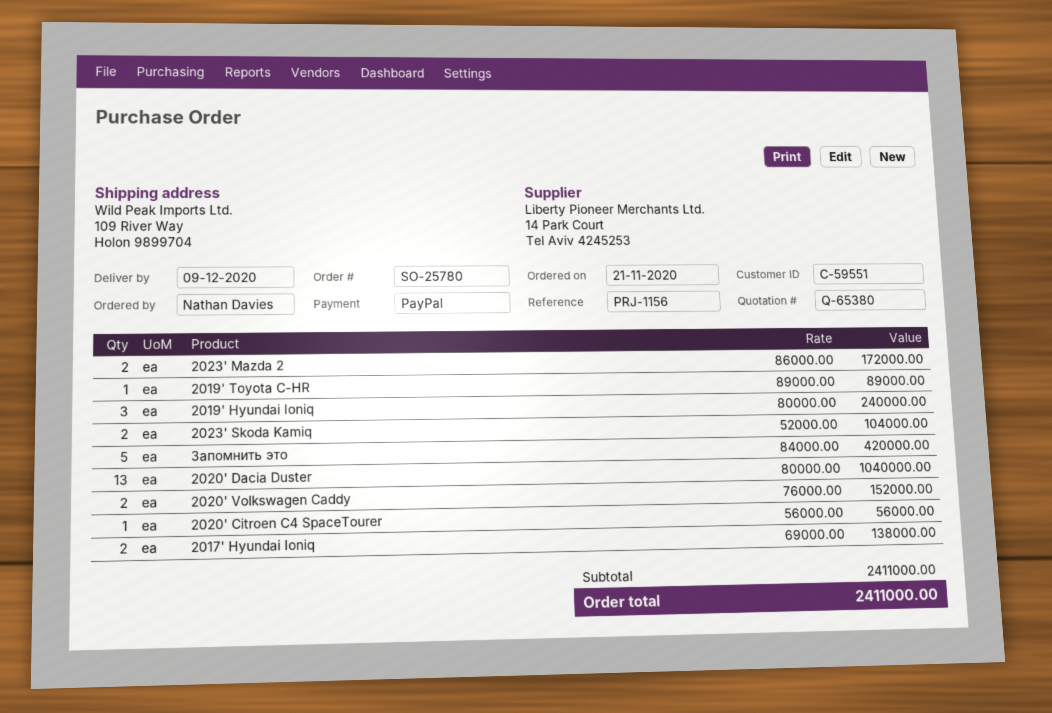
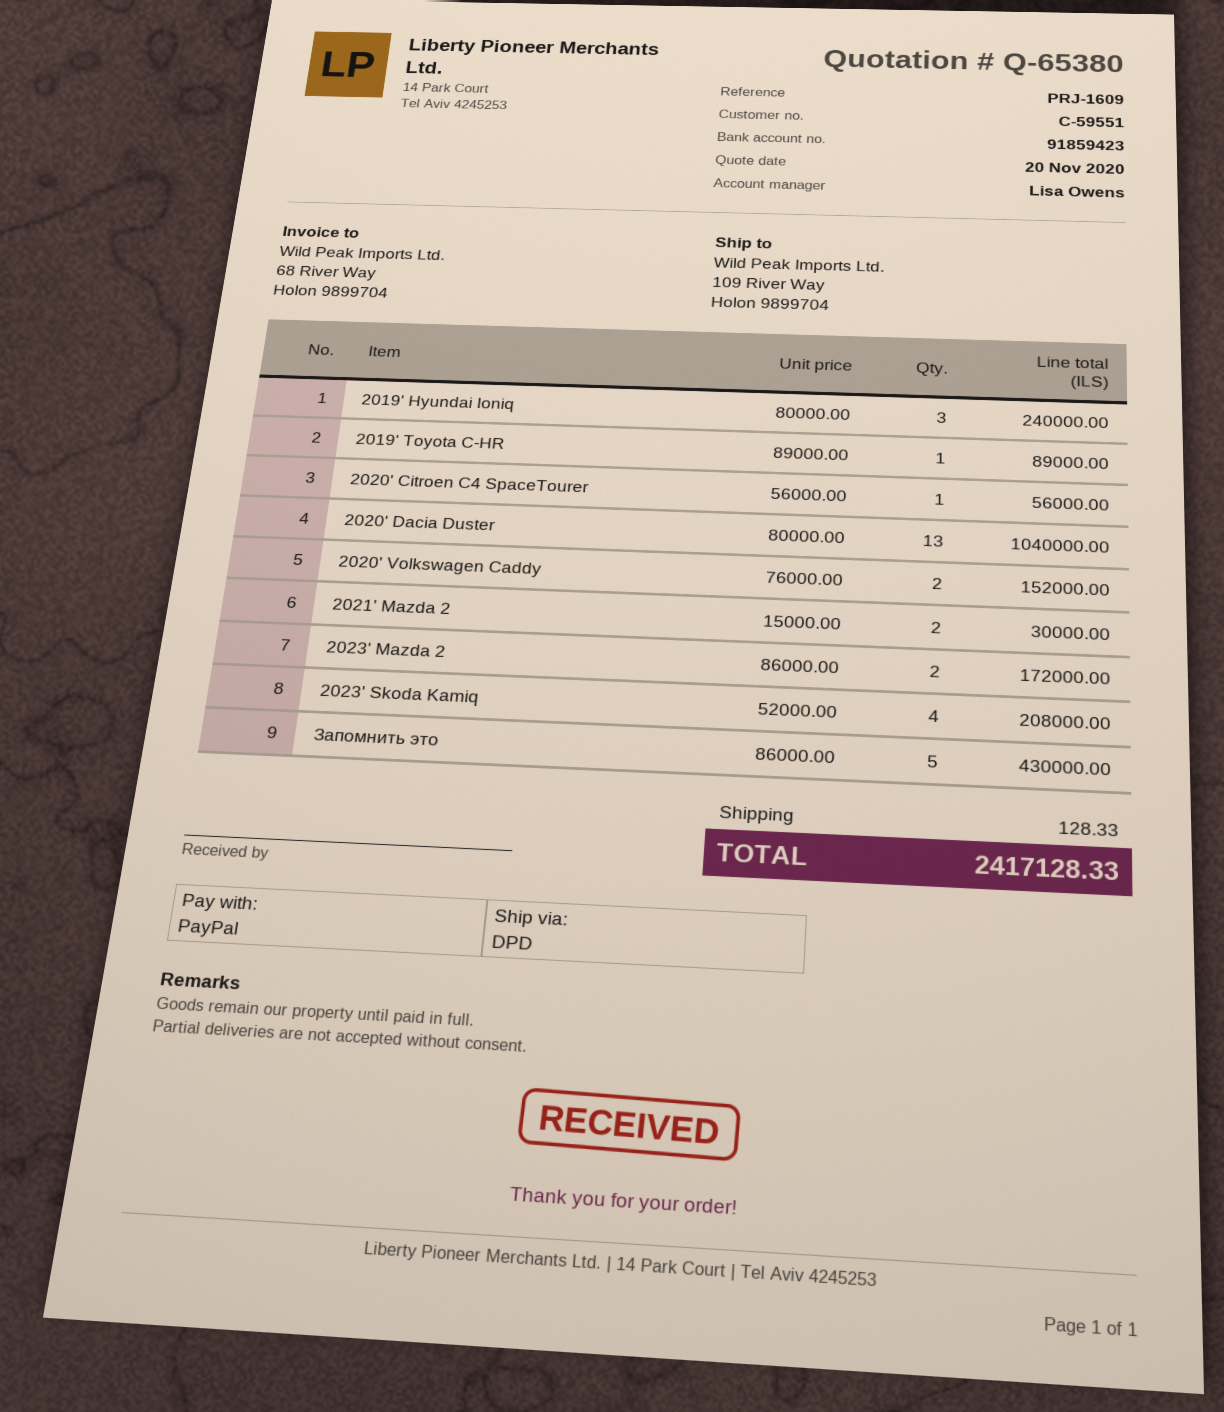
reference: PRJ-1156 -> PRJ-1609
2023' Skoda Kamiq: 2 x 52000.00 = 104000.00 -> 4 x 52000.00 = 208000.00
Запомнить это: 5 x 84000.00 = 420000.00 -> 5 x 86000.00 = 430000.00
2017' Hyundai Ioniq: 2 x 69000.00 = 138000.00 -> none
2021' Mazda 2: none -> 2 x 15000.00 = 30000.00
shipping: none -> 128.33
total: 2411000.00 -> 2417128.33

